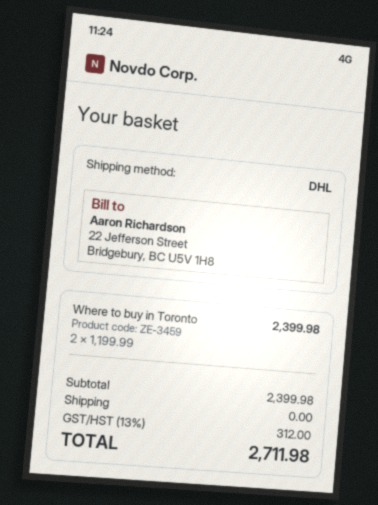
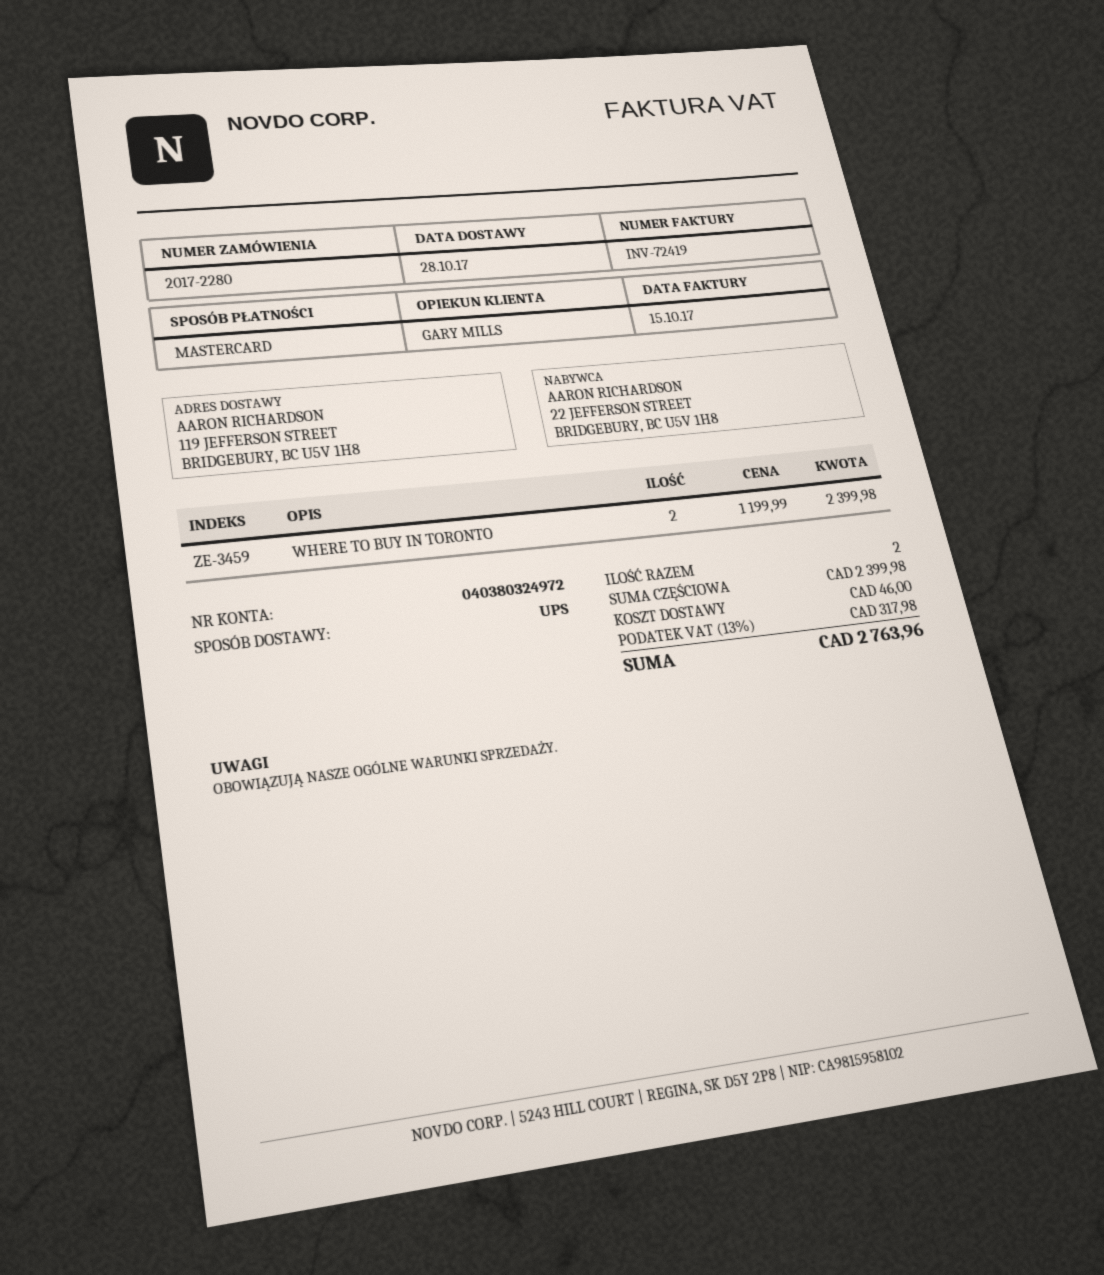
shipping method: DHL -> UPS
shipping: 0.00 -> 46.00
tax: 13% = 312.00 -> 13% = 317.98
total: 2711.98 -> 2763.96

